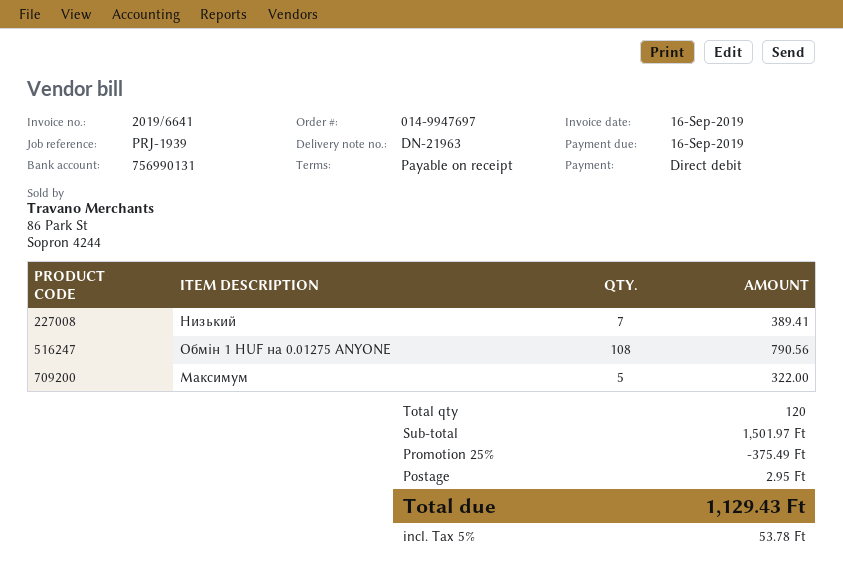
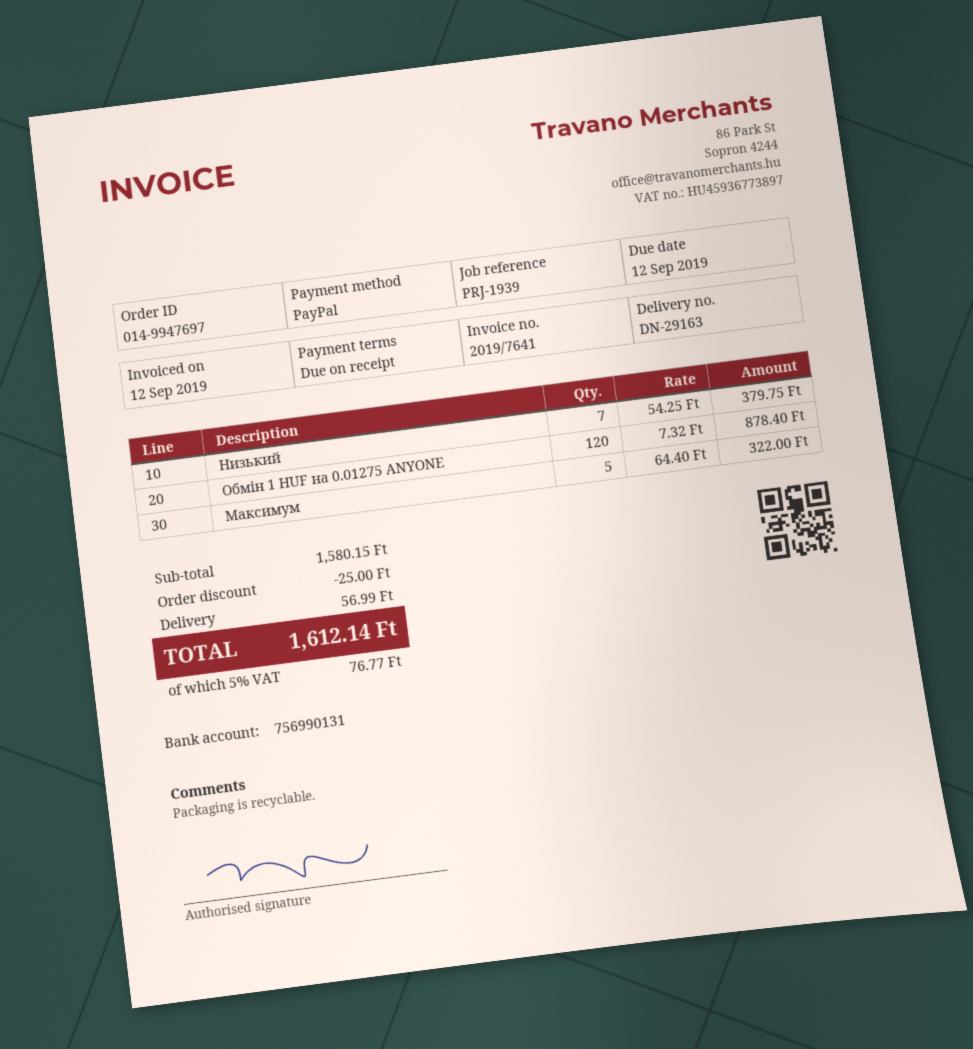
delivery note number: DN-21963 -> DN-29163
invoice number: 2019/6641 -> 2019/7641
invoice date: 2019-09-16 -> 2019-09-12
due date: 2019-09-16 -> 2019-09-12
payment method: direct debit -> PayPal
Низький: 7 for 389.41 -> 7 for 379.75
Обмін 1 HUF на 0.01275 ANYONE: 108 for 790.56 -> 120 for 878.40
subtotal: 1501.97 -> 1580.15
discount: 375.49 -> 25.00
shipping: 2.95 -> 56.99
tax: 5% = 53.78 -> 5% = 76.77
total: 1129.43 -> 1612.14

